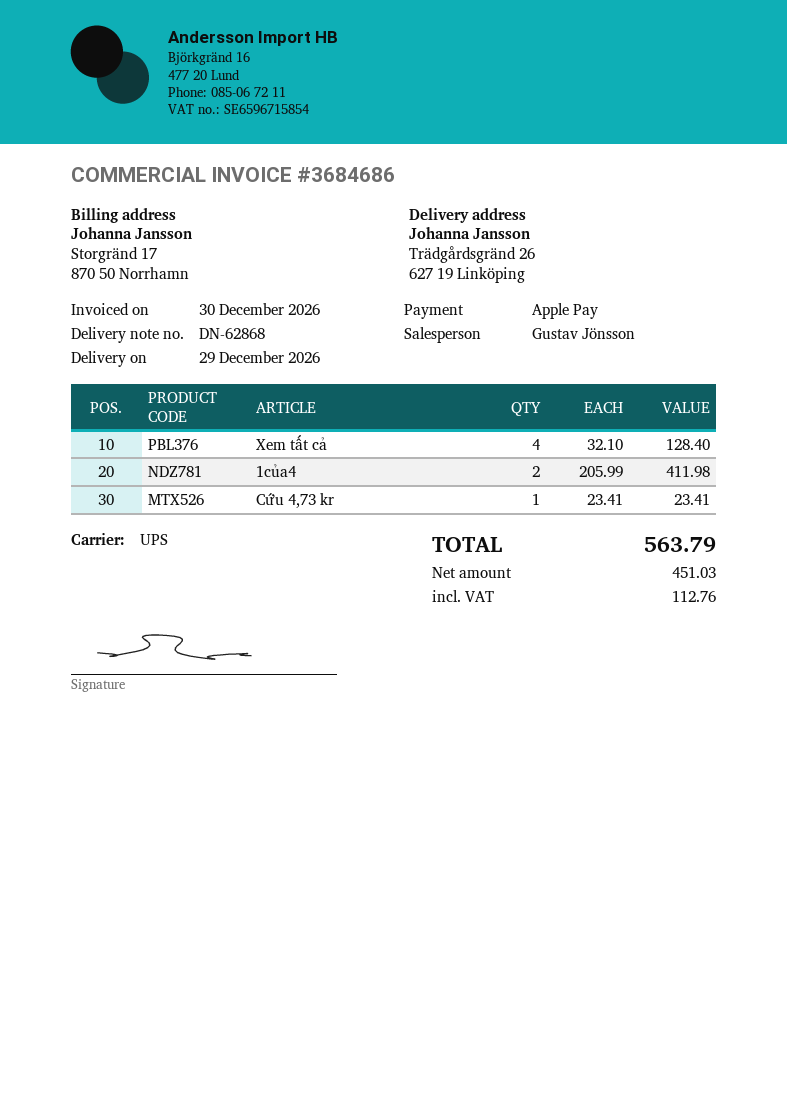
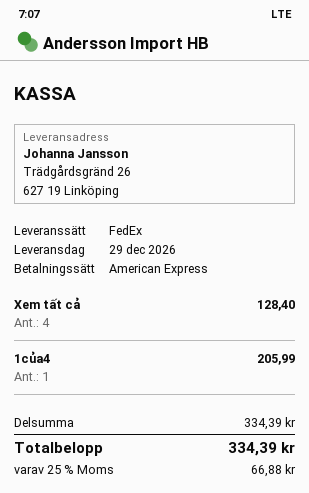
payment method: Apple Pay -> American Express
shipping method: UPS -> FedEx
1của4: 2 for 411.98 -> 1 for 205.99
Cứu 4,73 kr: 1 for 23.41 -> none
tax: 112.76 -> 66.88
total: 563.79 -> 334.39

